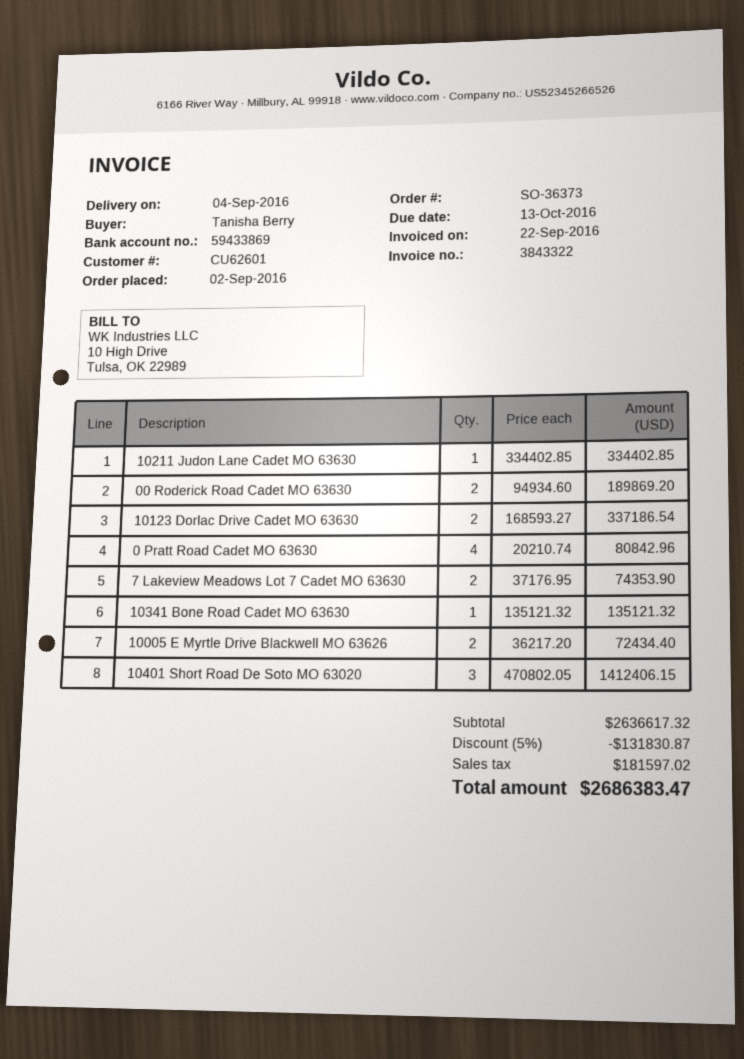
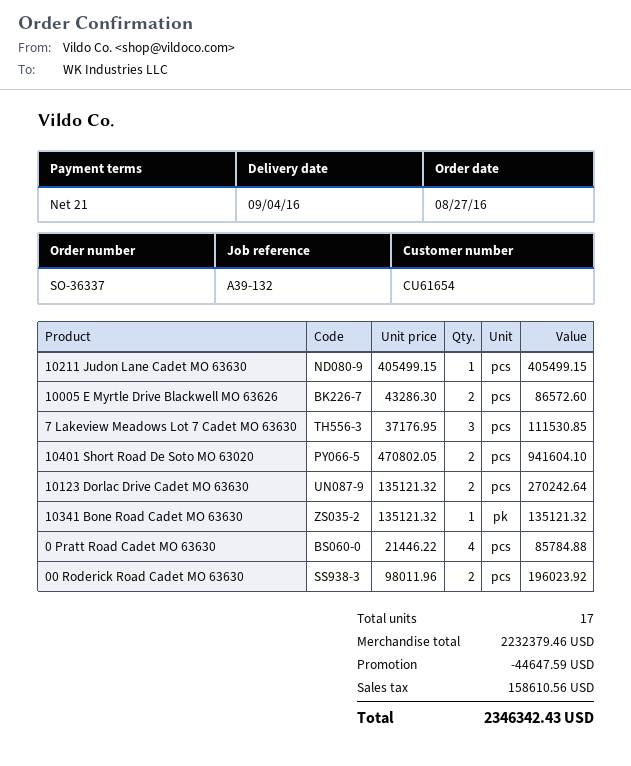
order number: SO-36373 -> SO-36337
order date: 2016-09-02 -> 2016-08-27
customer number: CU62601 -> CU61654
10211 Judon Lane Cadet MO 63630: 1 x 334402.85 = 334402.85 -> 1 x 405499.15 = 405499.15
00 Roderick Road Cadet MO 63630: 2 x 94934.60 = 189869.20 -> 2 x 98011.96 = 196023.92
10123 Dorlac Drive Cadet MO 63630: 2 x 168593.27 = 337186.54 -> 2 x 135121.32 = 270242.64
0 Pratt Road Cadet MO 63630: 4 x 20210.74 = 80842.96 -> 4 x 21446.22 = 85784.88
7 Lakeview Meadows Lot 7 Cadet MO 63630: 2 x 37176.95 = 74353.90 -> 3 x 37176.95 = 111530.85
10005 E Myrtle Drive Blackwell MO 63626: 2 x 36217.20 = 72434.40 -> 2 x 43286.30 = 86572.60
10401 Short Road De Soto MO 63020: 3 x 470802.05 = 1412406.15 -> 2 x 470802.05 = 941604.10
subtotal: 2636617.32 -> 2232379.46
discount: 131830.87 -> 44647.59
tax: 181597.02 -> 158610.56
total: 2686383.47 -> 2346342.43

